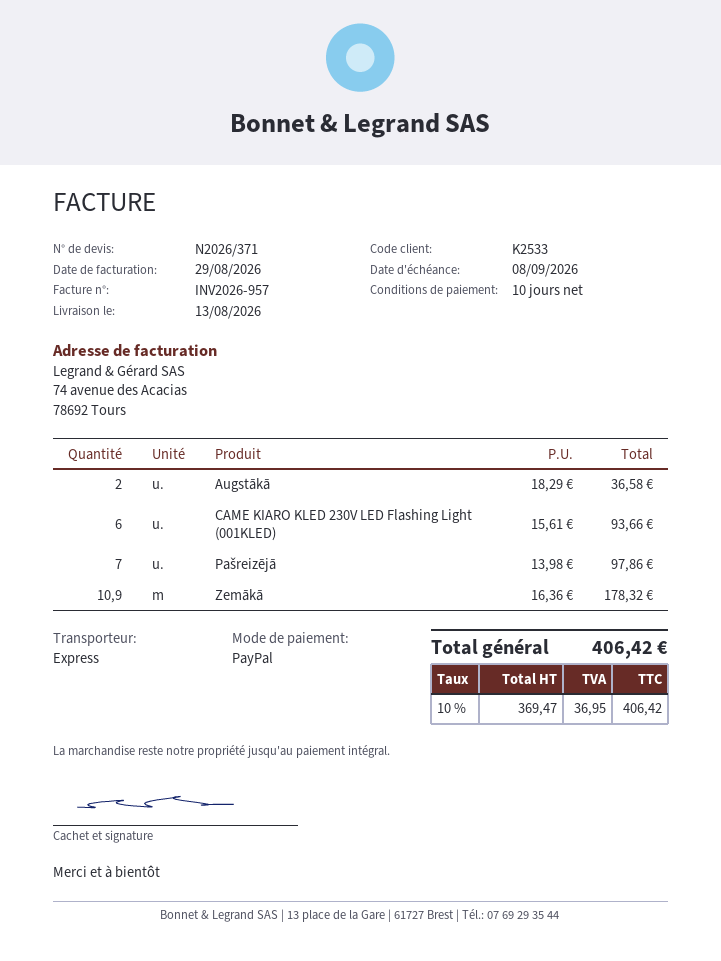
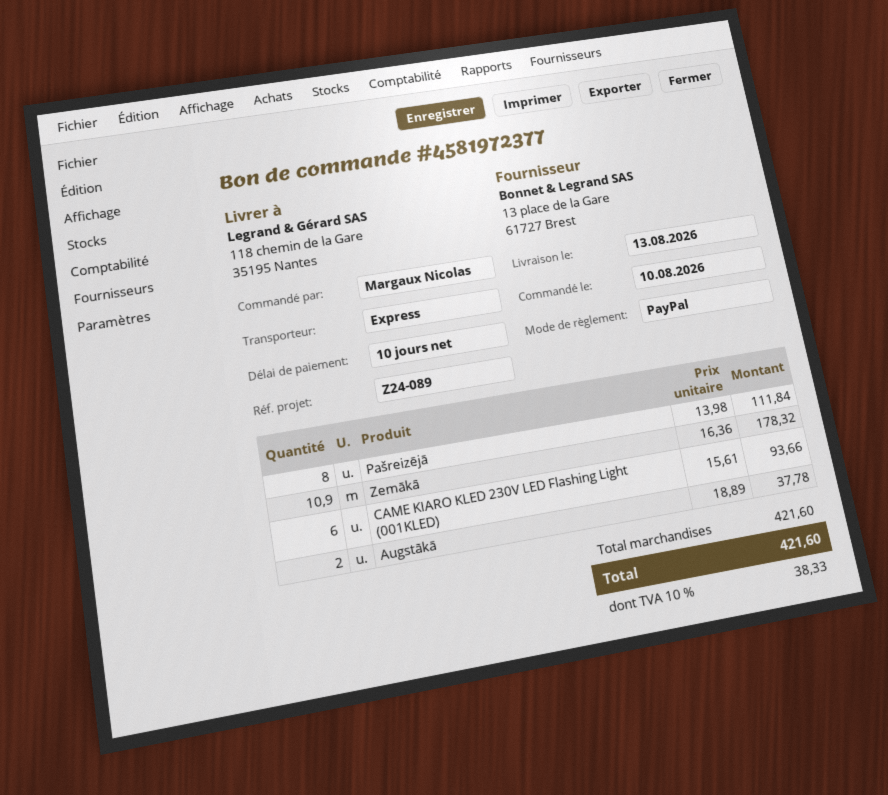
Augstākā: 2 x 18.29 = 36.58 -> 2 x 18.89 = 37.78
Pašreizējā: 7 x 13.98 = 97.86 -> 8 x 13.98 = 111.84
tax: 10% = 36.95 -> 10% = 38.33
total: 406.42 -> 421.60

